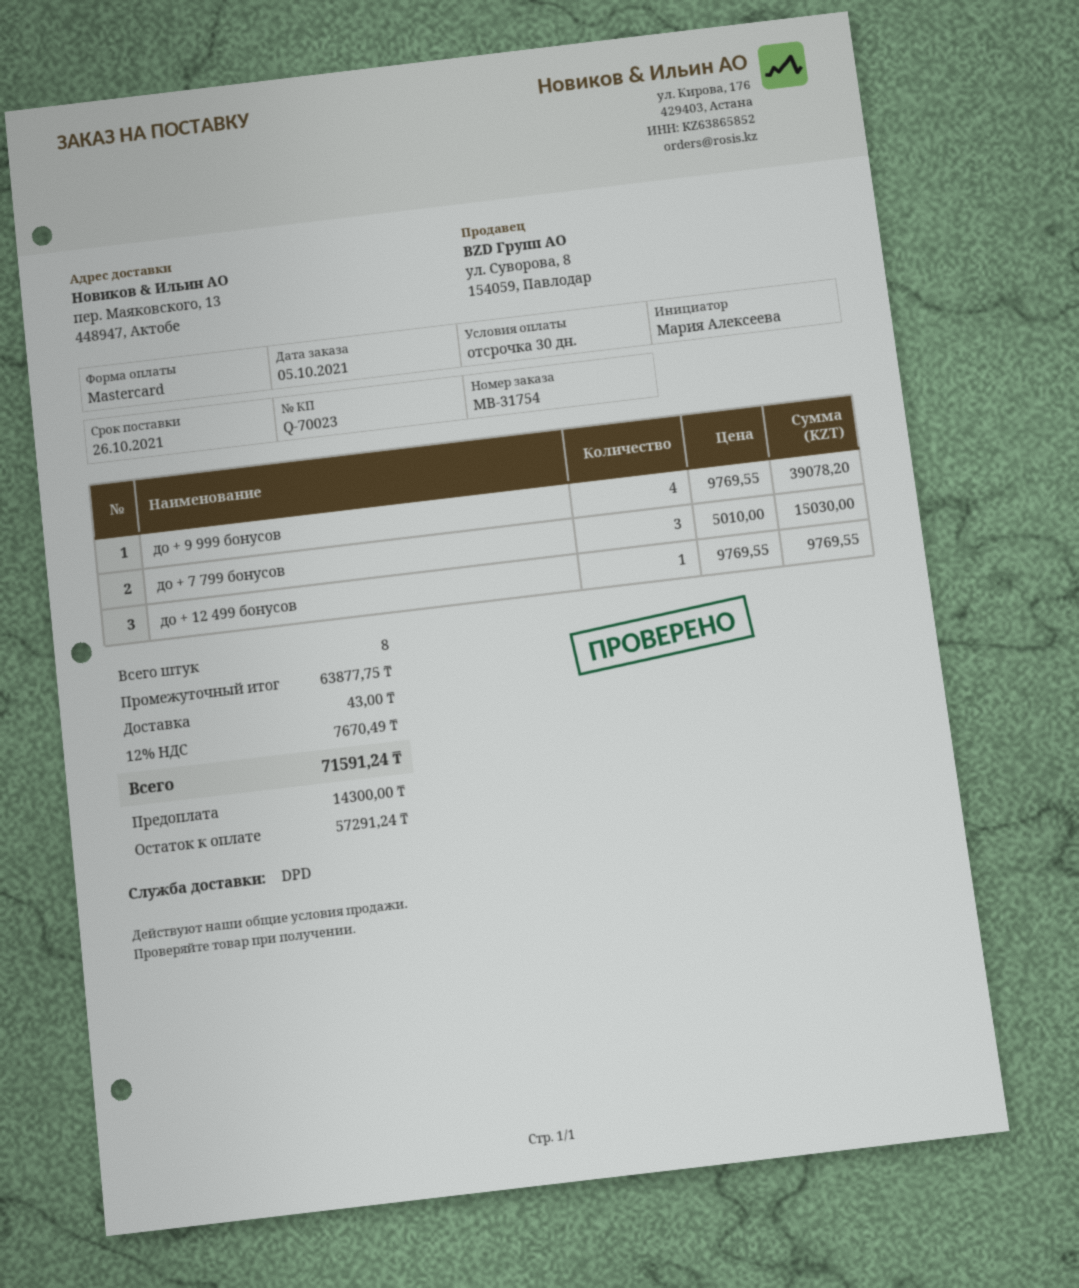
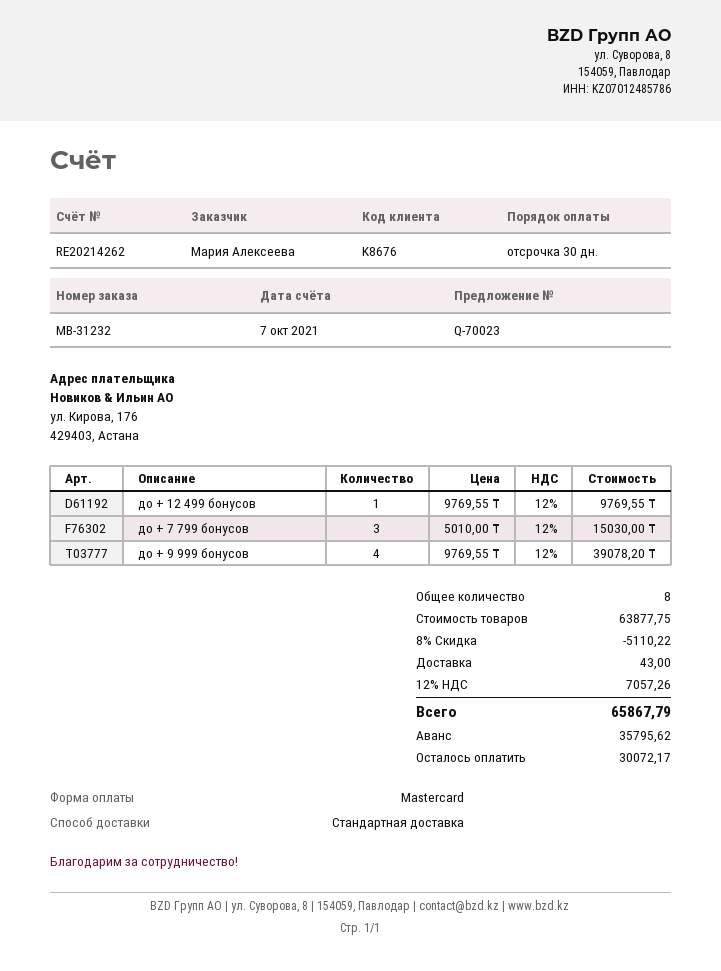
order number: MB-31754 -> MB-31232
shipping method: DPD -> standard
discount: none -> 8% = 5110.22
tax: 12% = 7670.49 -> 12% = 7057.26
total: 71591.24 -> 65867.79
deposit: 14300.00 -> 35795.62
balance: 57291.24 -> 30072.17

